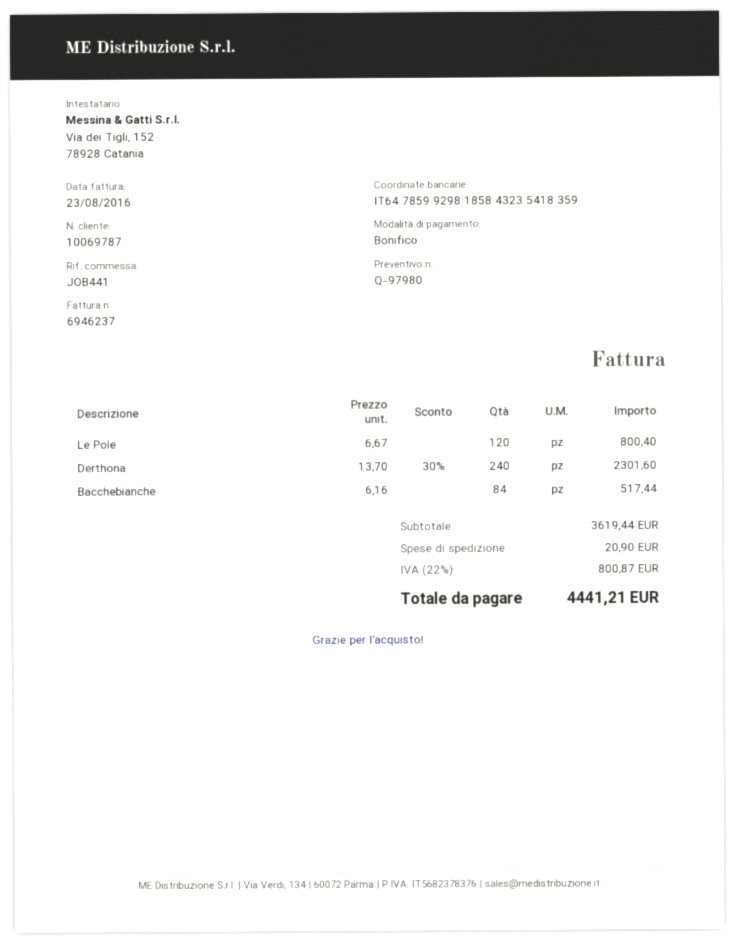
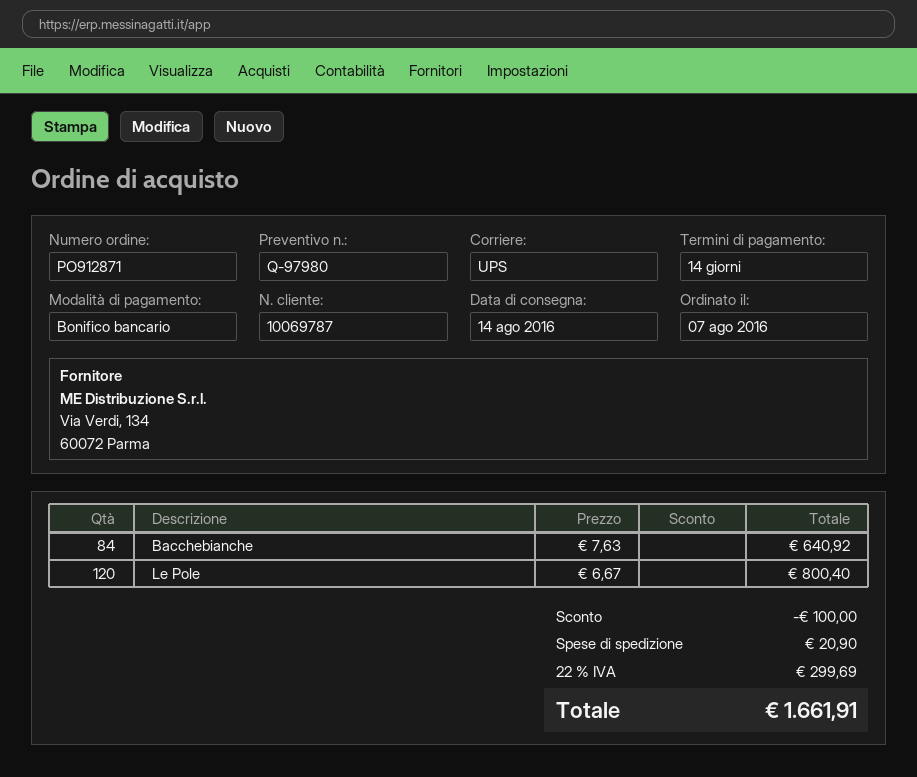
Derthona: 240 x 13.70 - 30% = 2301.60 -> none
Bacchebianche: 84 x 6.16 = 517.44 -> 84 x 7.63 = 640.92
discount: none -> 100.00
tax: 22% = 800.87 -> 22% = 299.69
total: 4441.21 -> 1661.91

